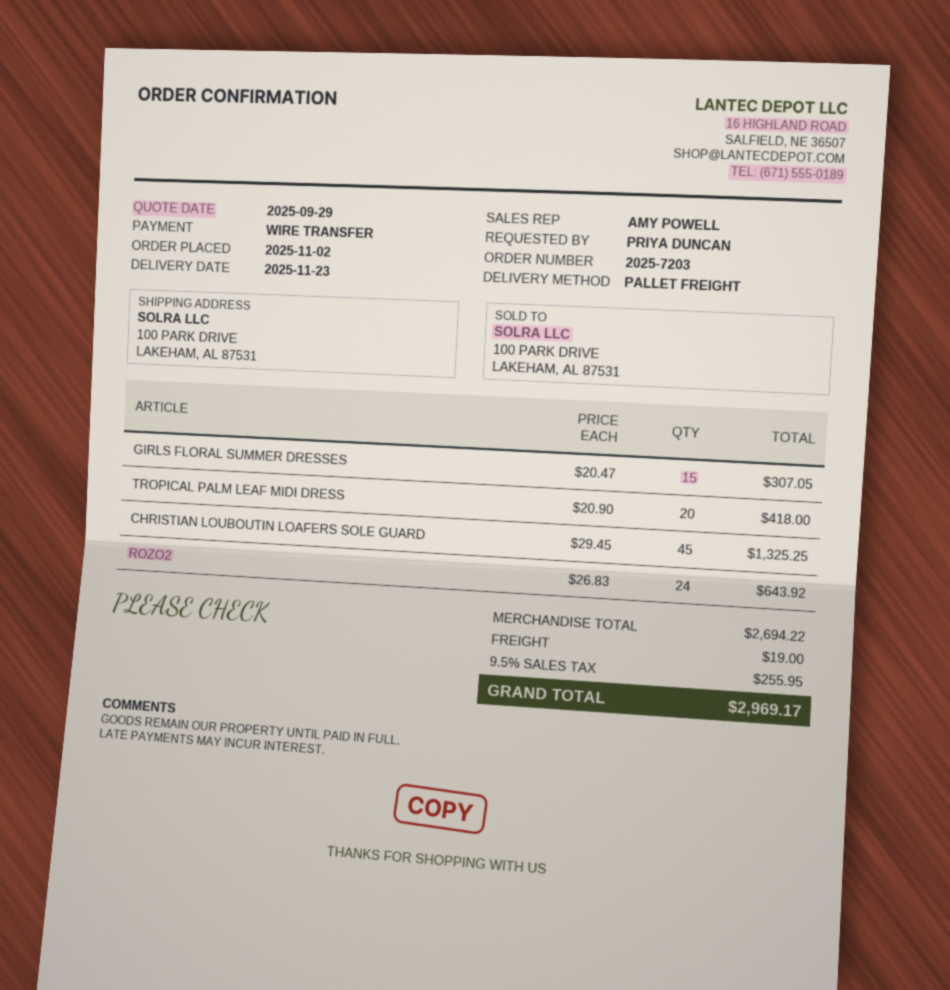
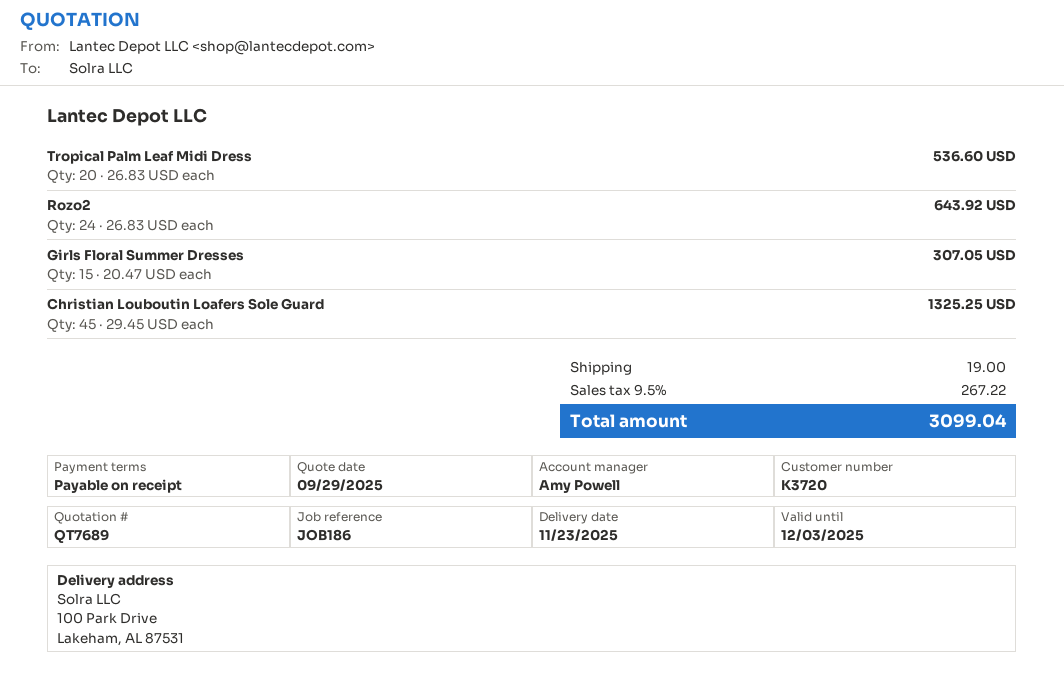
TROPICAL PALM LEAF MIDI DRESS: 20 x 20.90 = 418.00 -> 20 x 26.83 = 536.60
tax: 9.5% = 255.95 -> 9.5% = 267.22
total: 2969.17 -> 3099.04

